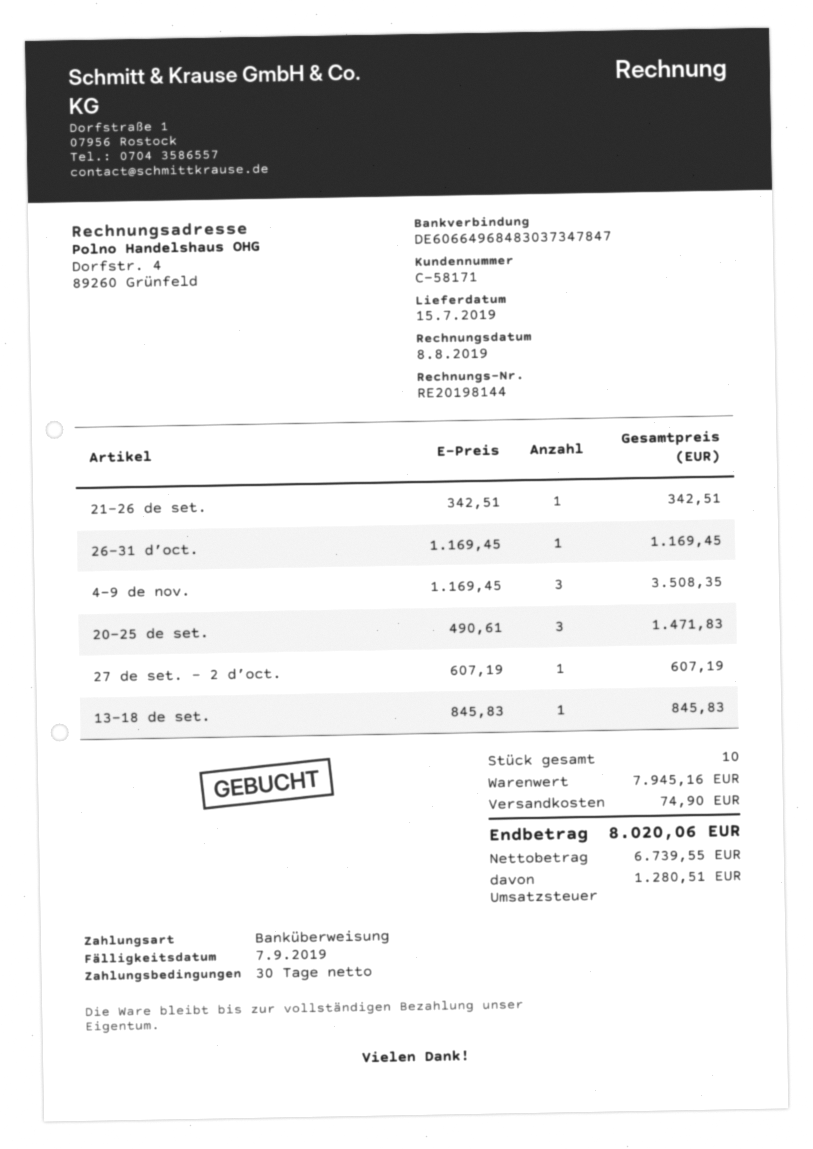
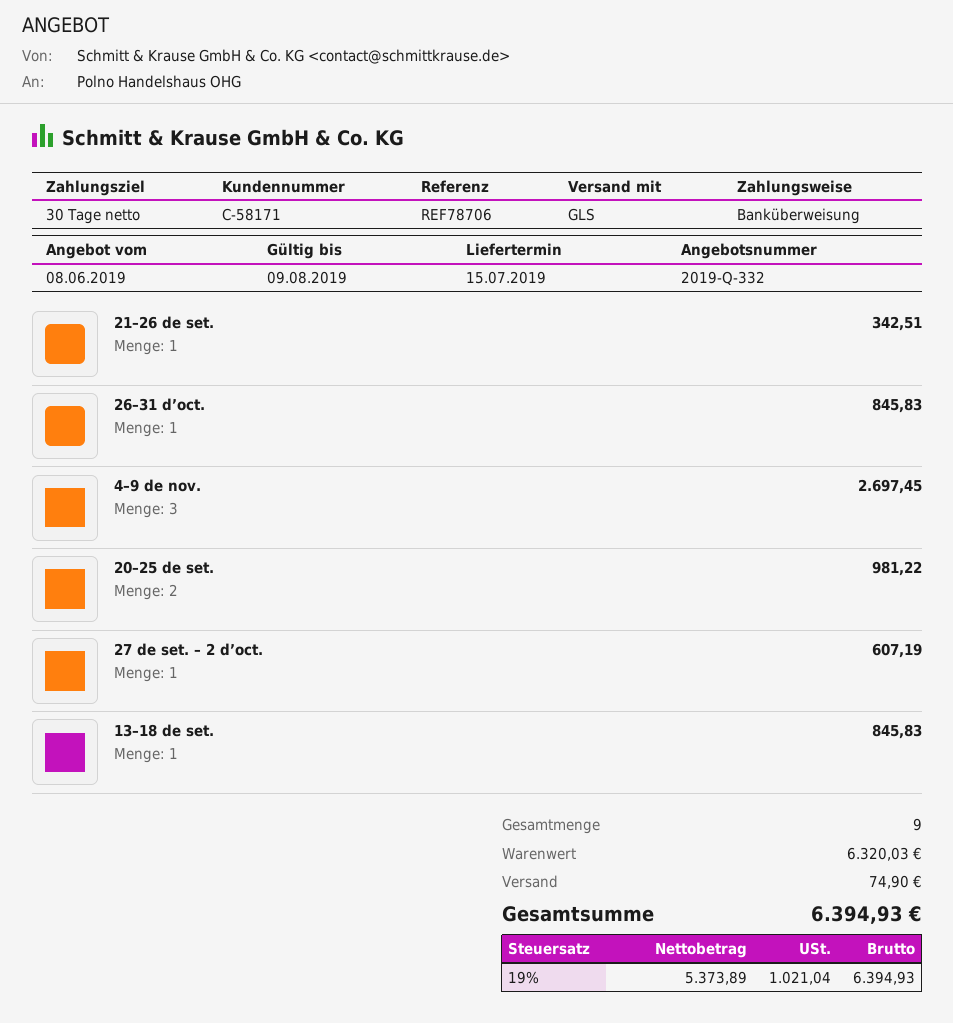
26–31 d’oct.: 1 for 1169.45 -> 1 for 845.83
4–9 de nov.: 3 for 3508.35 -> 3 for 2697.45
20–25 de set.: 3 for 1471.83 -> 2 for 981.22
total quantity: 10 -> 9
subtotal: 7945.16 -> 6320.03
net: 6739.55 -> 5373.89
tax: 1280.51 -> 1021.04
total: 8020.06 -> 6394.93

